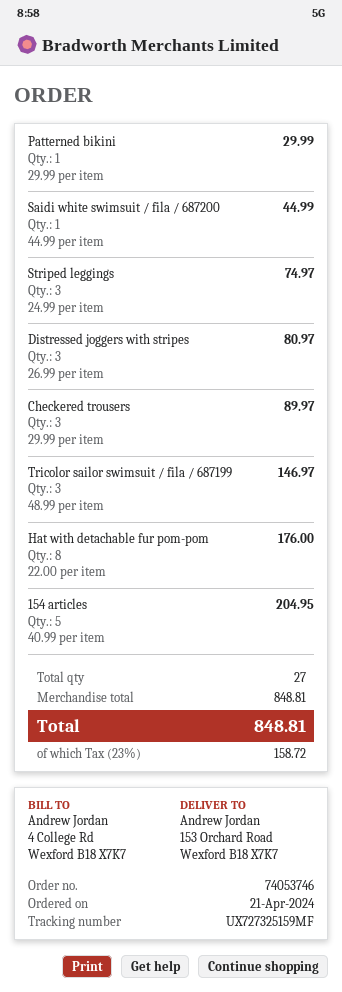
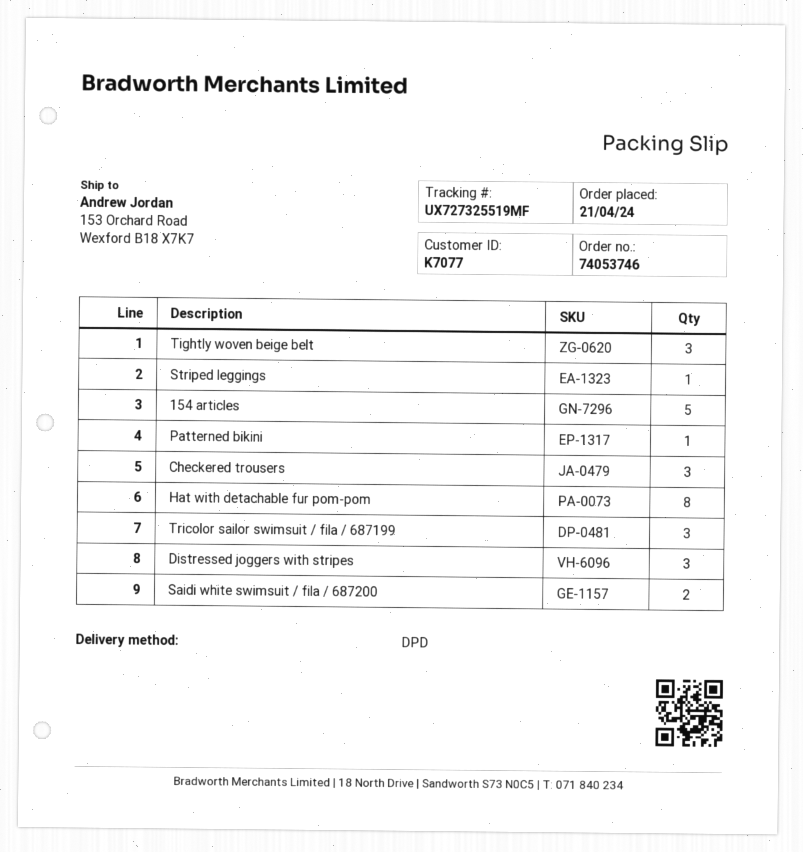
tracking number: UX727325159MF -> UX727325519MF
Saidi white swimsuit / fila / 687200: 1 -> 2
Striped leggings: 3 -> 1
Tightly woven beige belt: none -> 3

